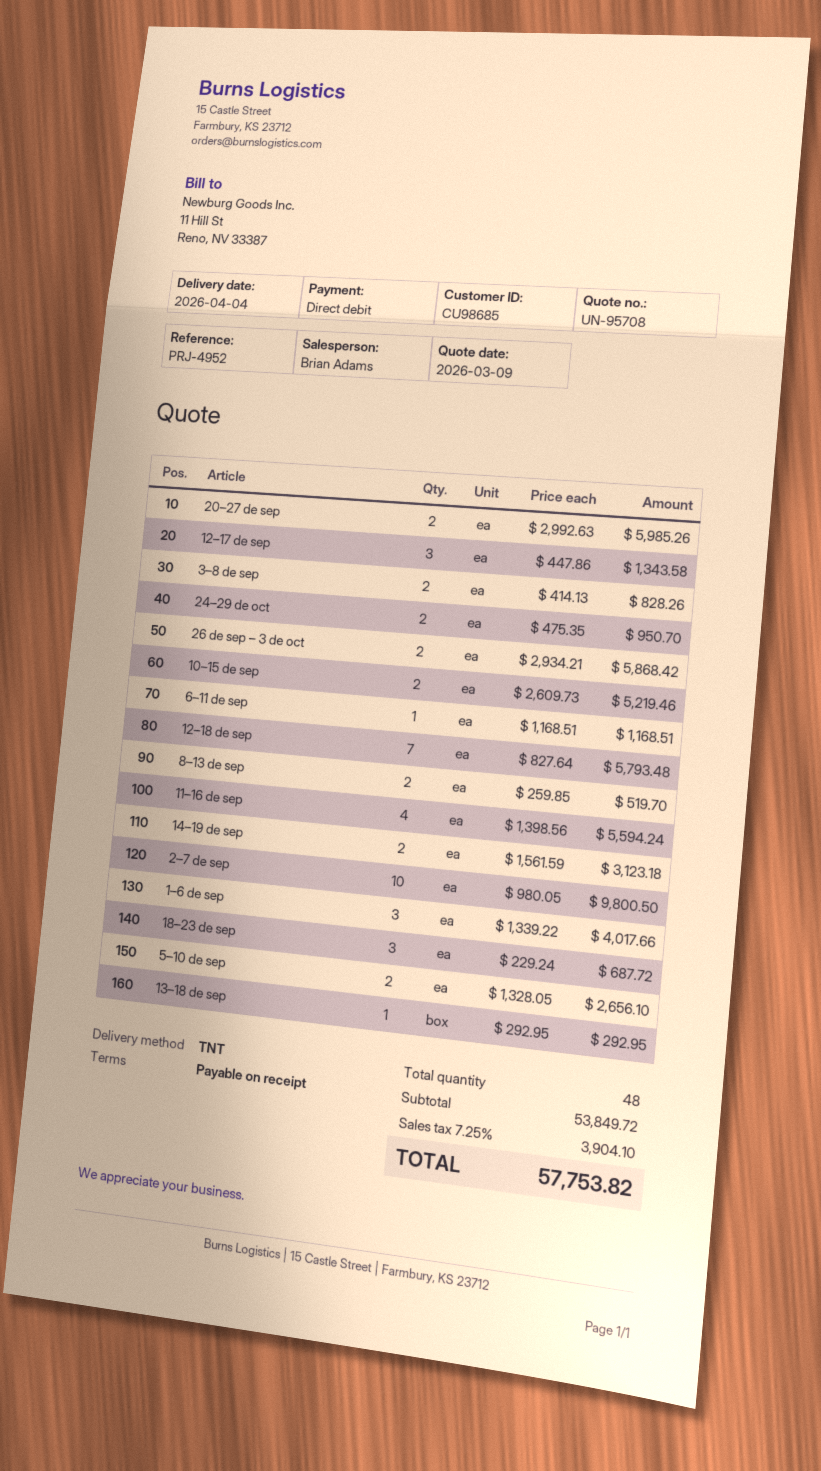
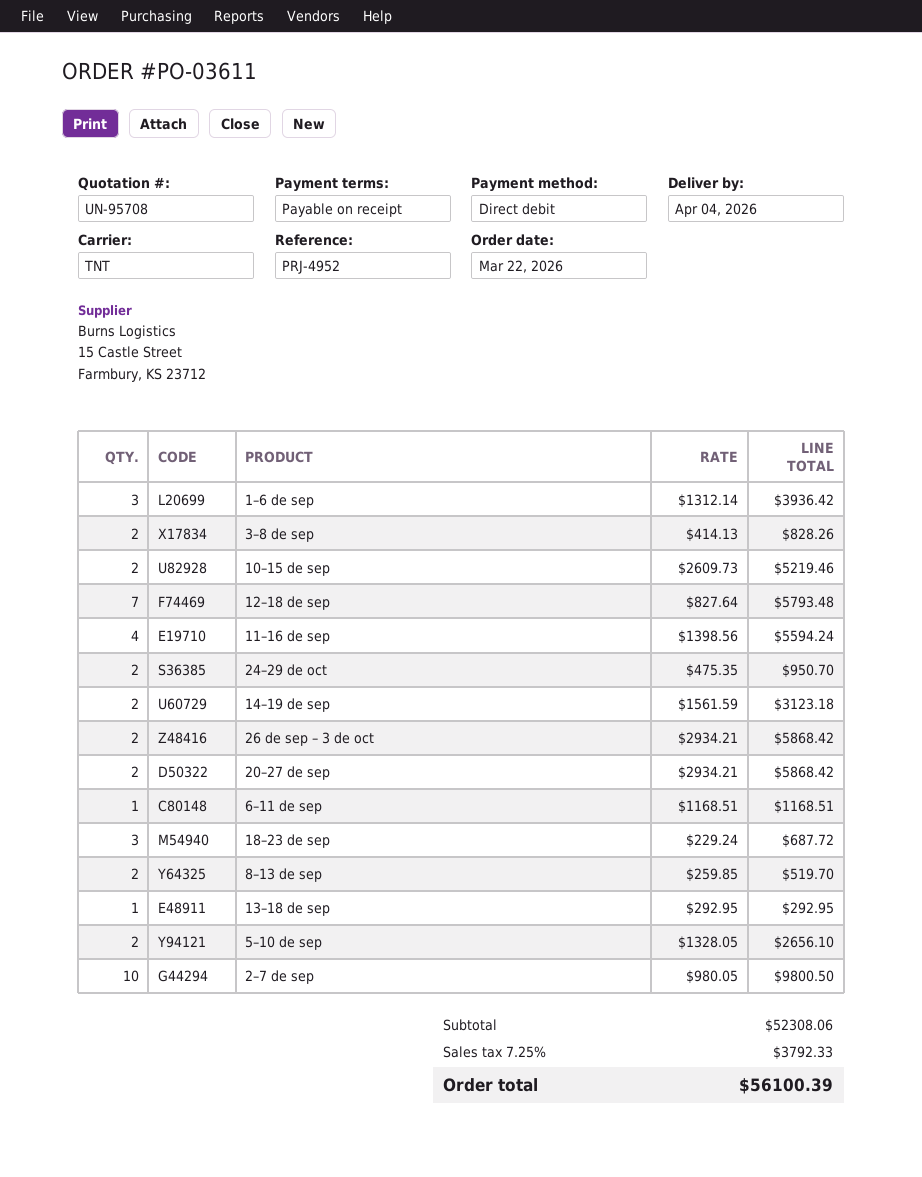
20–27 de sep: 2 x 2992.63 = 5985.26 -> 2 x 2934.21 = 5868.42
12–17 de sep: 3 x 447.86 = 1343.58 -> none
1–6 de sep: 3 x 1339.22 = 4017.66 -> 3 x 1312.14 = 3936.42
subtotal: 53849.72 -> 52308.06
tax: 7.25% = 3904.10 -> 7.25% = 3792.33
total: 57753.82 -> 56100.39

